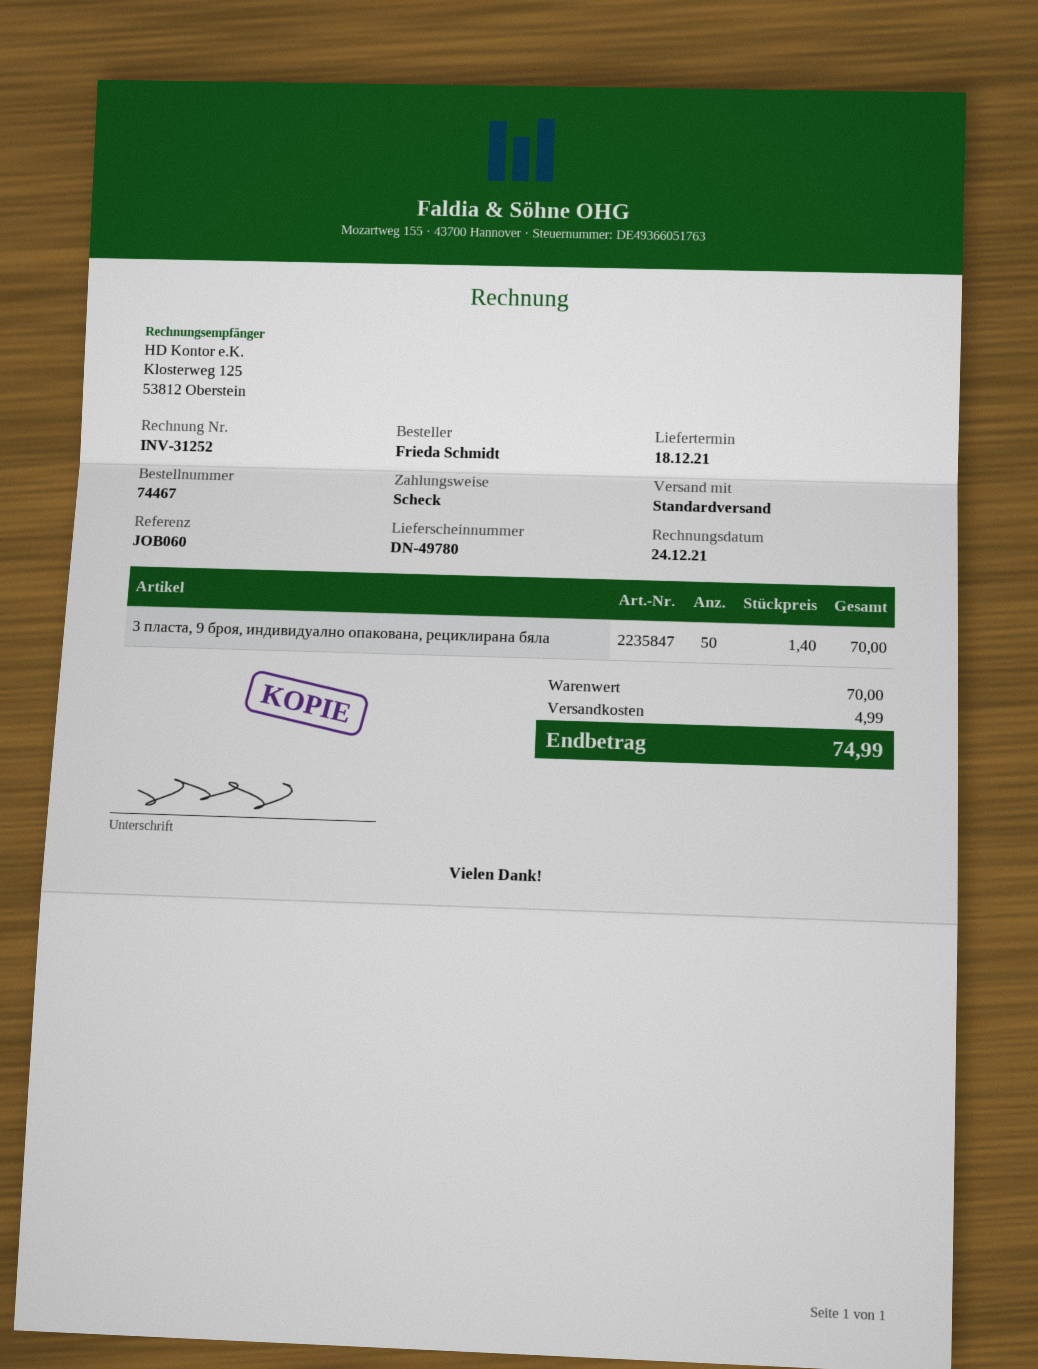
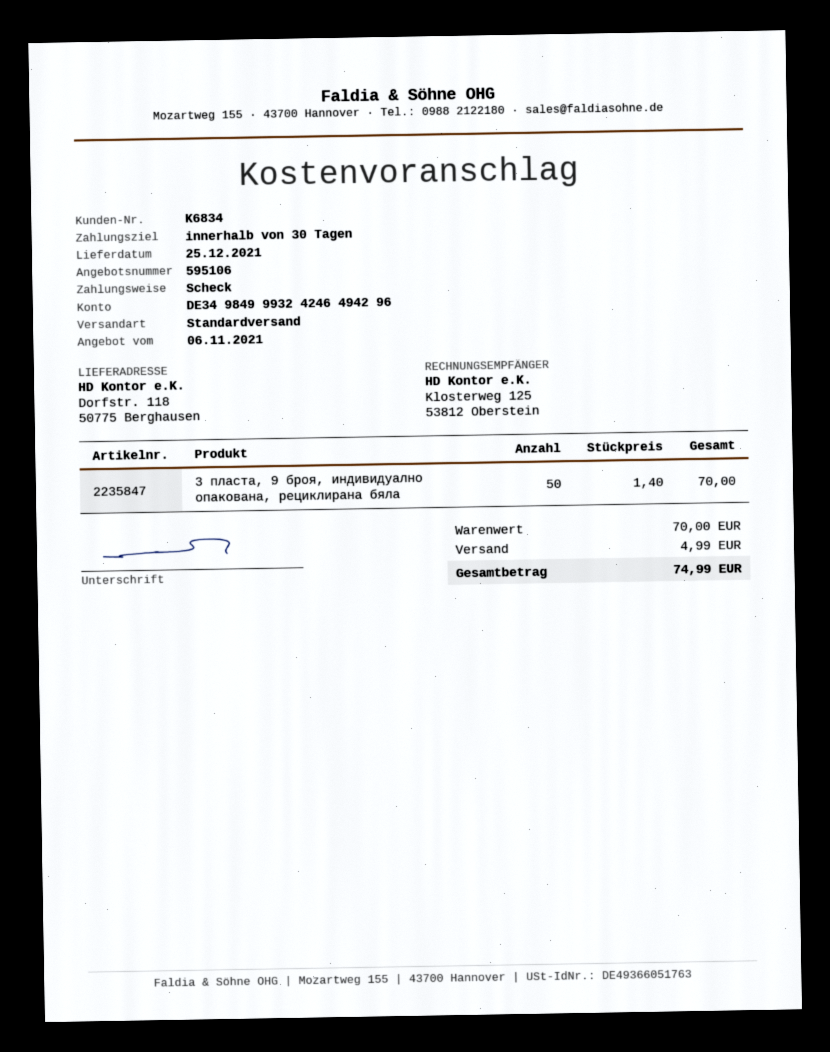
delivery date: 2021-12-18 -> 2021-12-25

